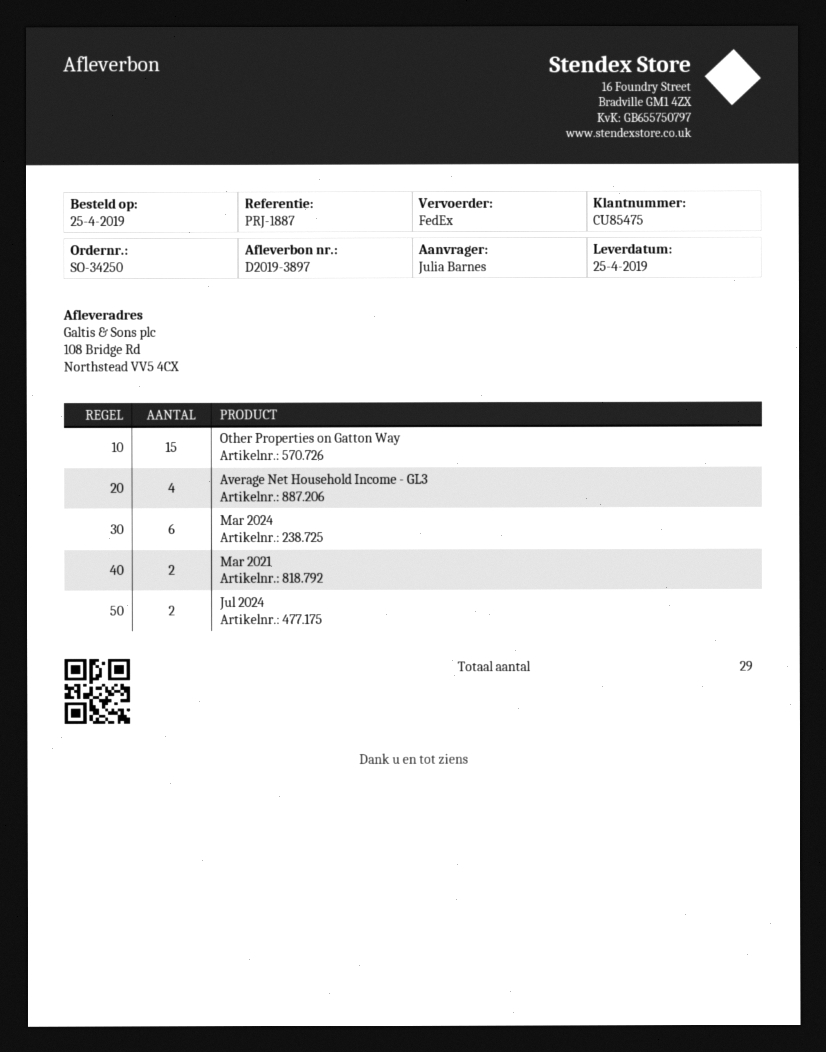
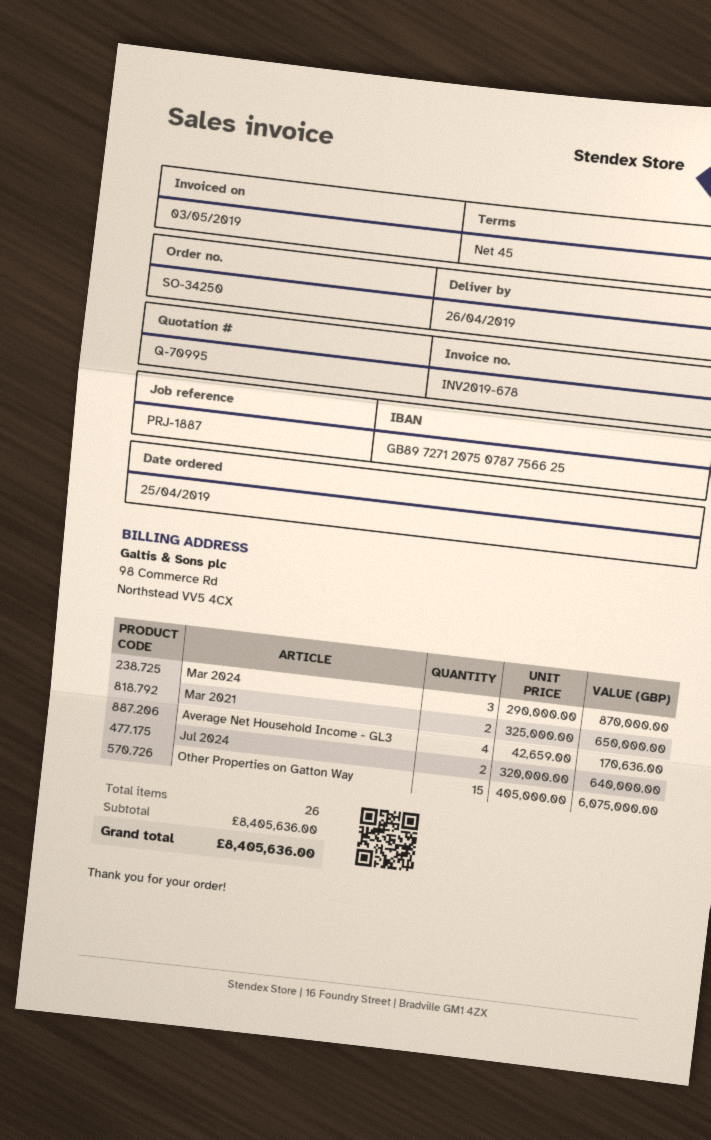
delivery date: 2019-04-25 -> 2019-04-26
Mar 2024: 6 -> 3
total quantity: 29 -> 26

